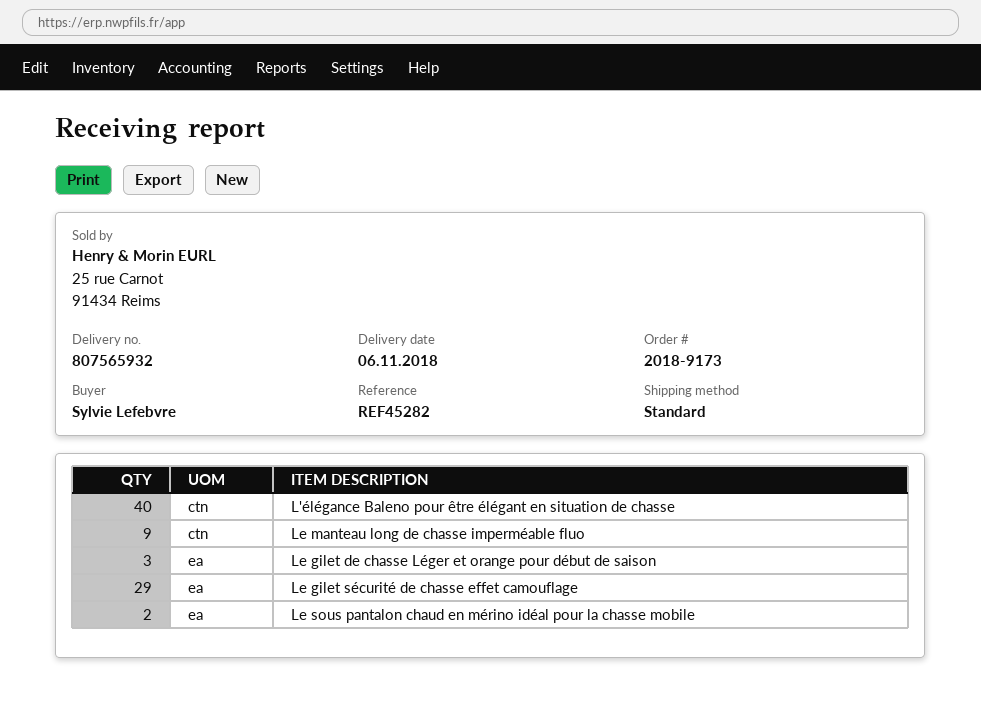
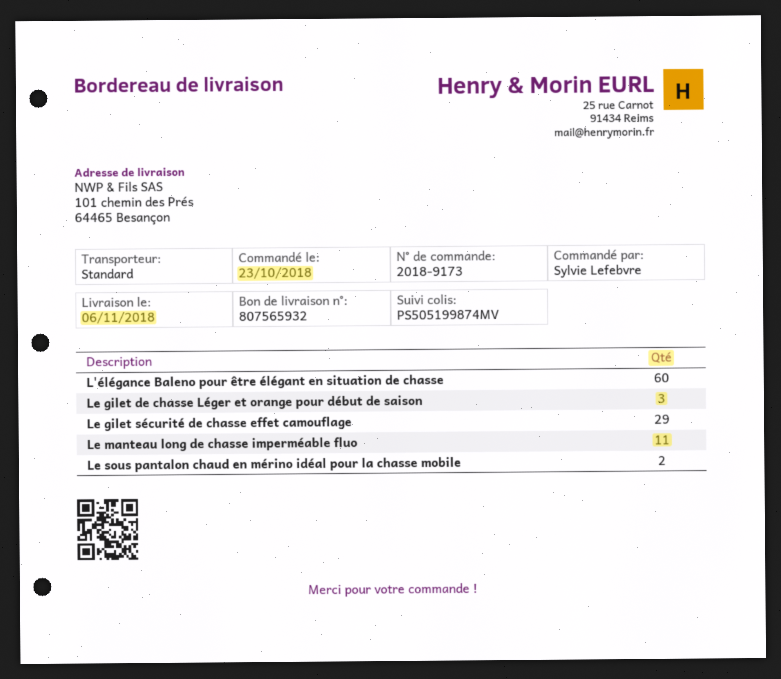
L'élégance Baleno pour être élégant en situation de chasse: 40 -> 60
Le manteau long de chasse imperméable fluo: 9 -> 11

